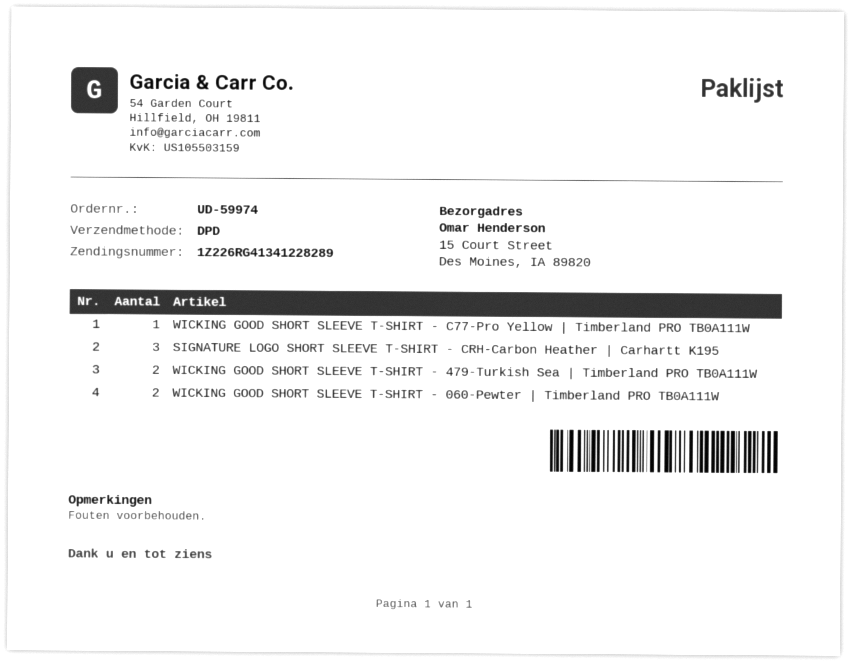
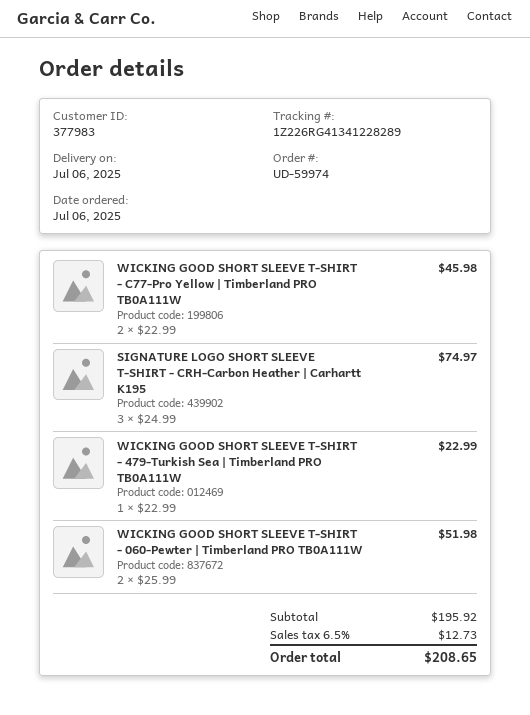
WICKING GOOD SHORT SLEEVE T-SHIRT - C77-Pro Yellow | Timberland PRO TB0A111W: 1 -> 2
WICKING GOOD SHORT SLEEVE T-SHIRT - 479-Turkish Sea | Timberland PRO TB0A111W: 2 -> 1

